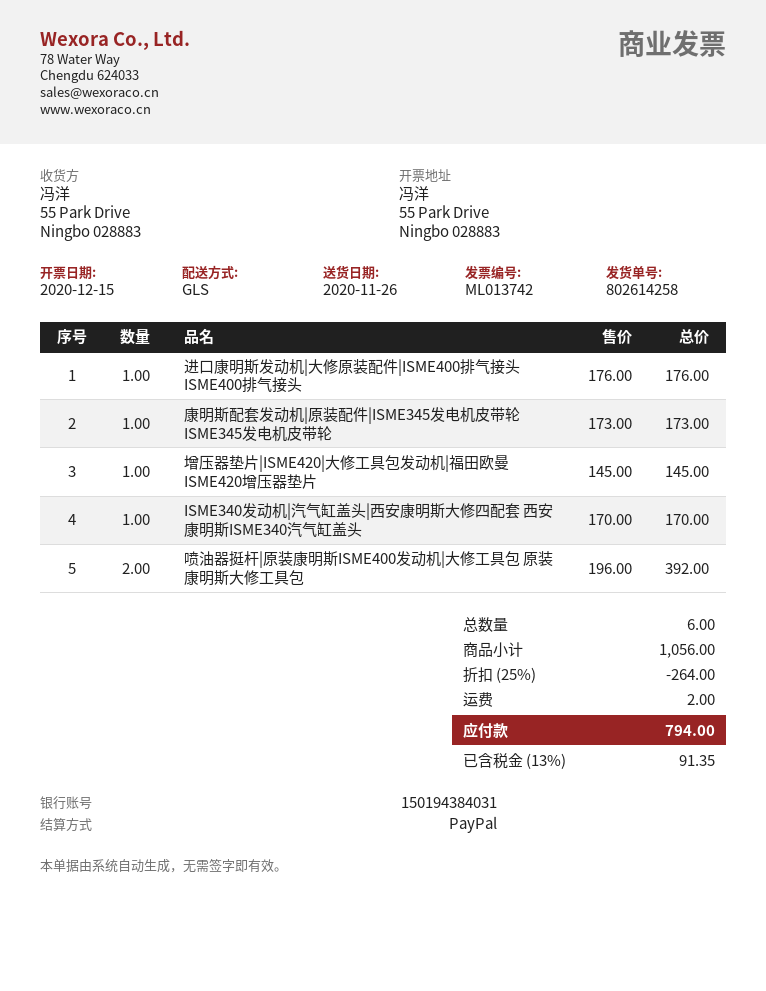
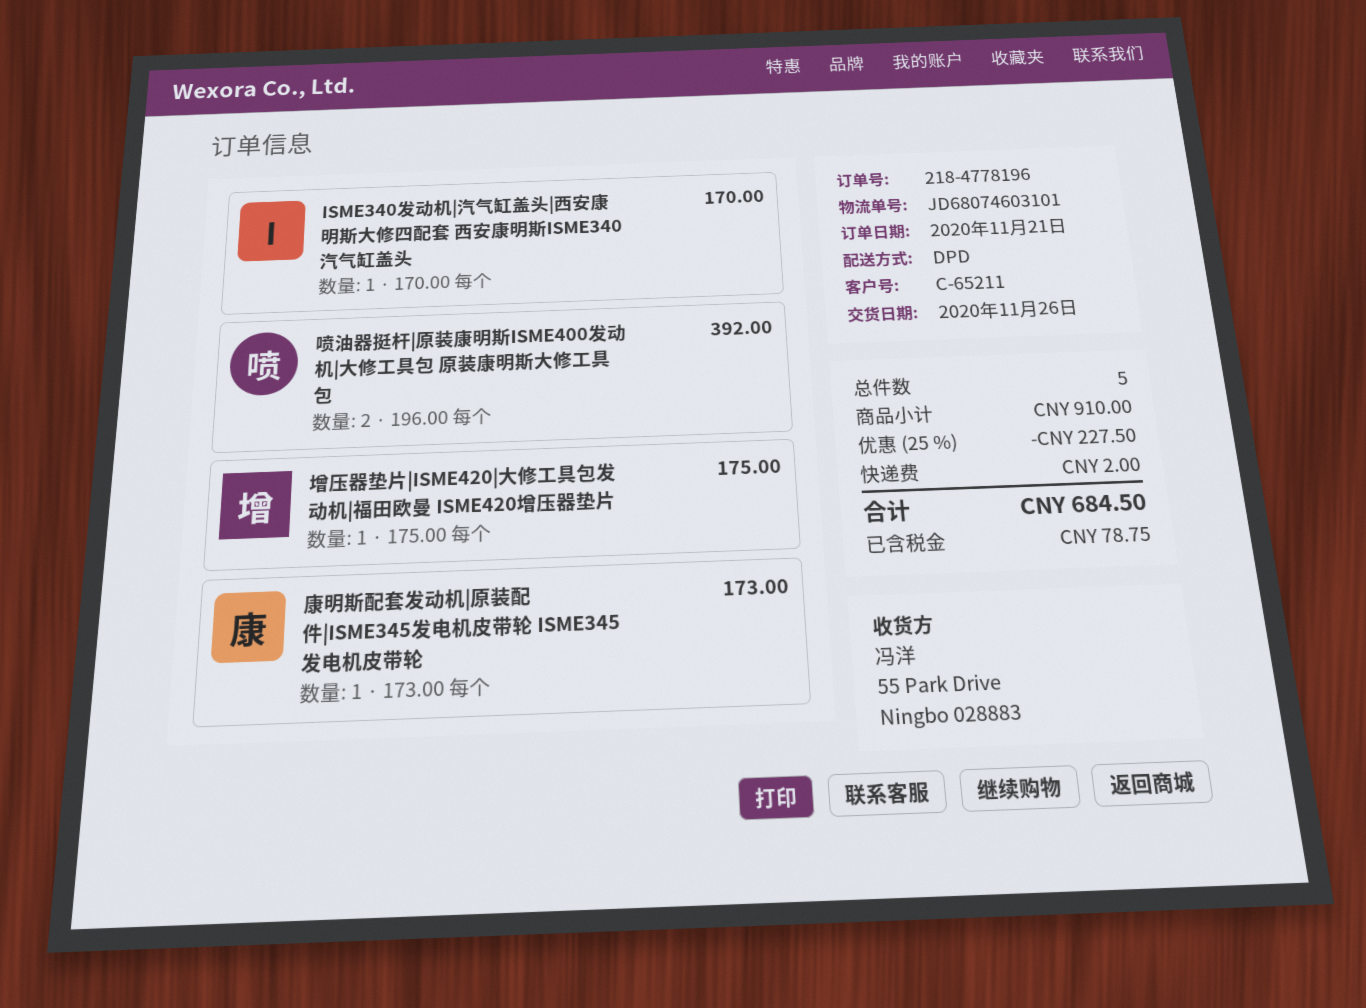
shipping method: GLS -> DPD
进口康明斯发动机|大修原装配件|ISME400排气接头 ISME400排气接头: 1 x 176.00 = 176.00 -> none
增压器垫片|ISME420|大修工具包发动机|福田欧曼 ISME420增压器垫片: 1 x 145.00 = 145.00 -> 1 x 175.00 = 175.00
total quantity: 6 -> 5
subtotal: 1056.00 -> 910.00
discount: 25% = 264.00 -> 25% = 227.50
tax: 91.35 -> 78.75
total: 794.00 -> 684.50

